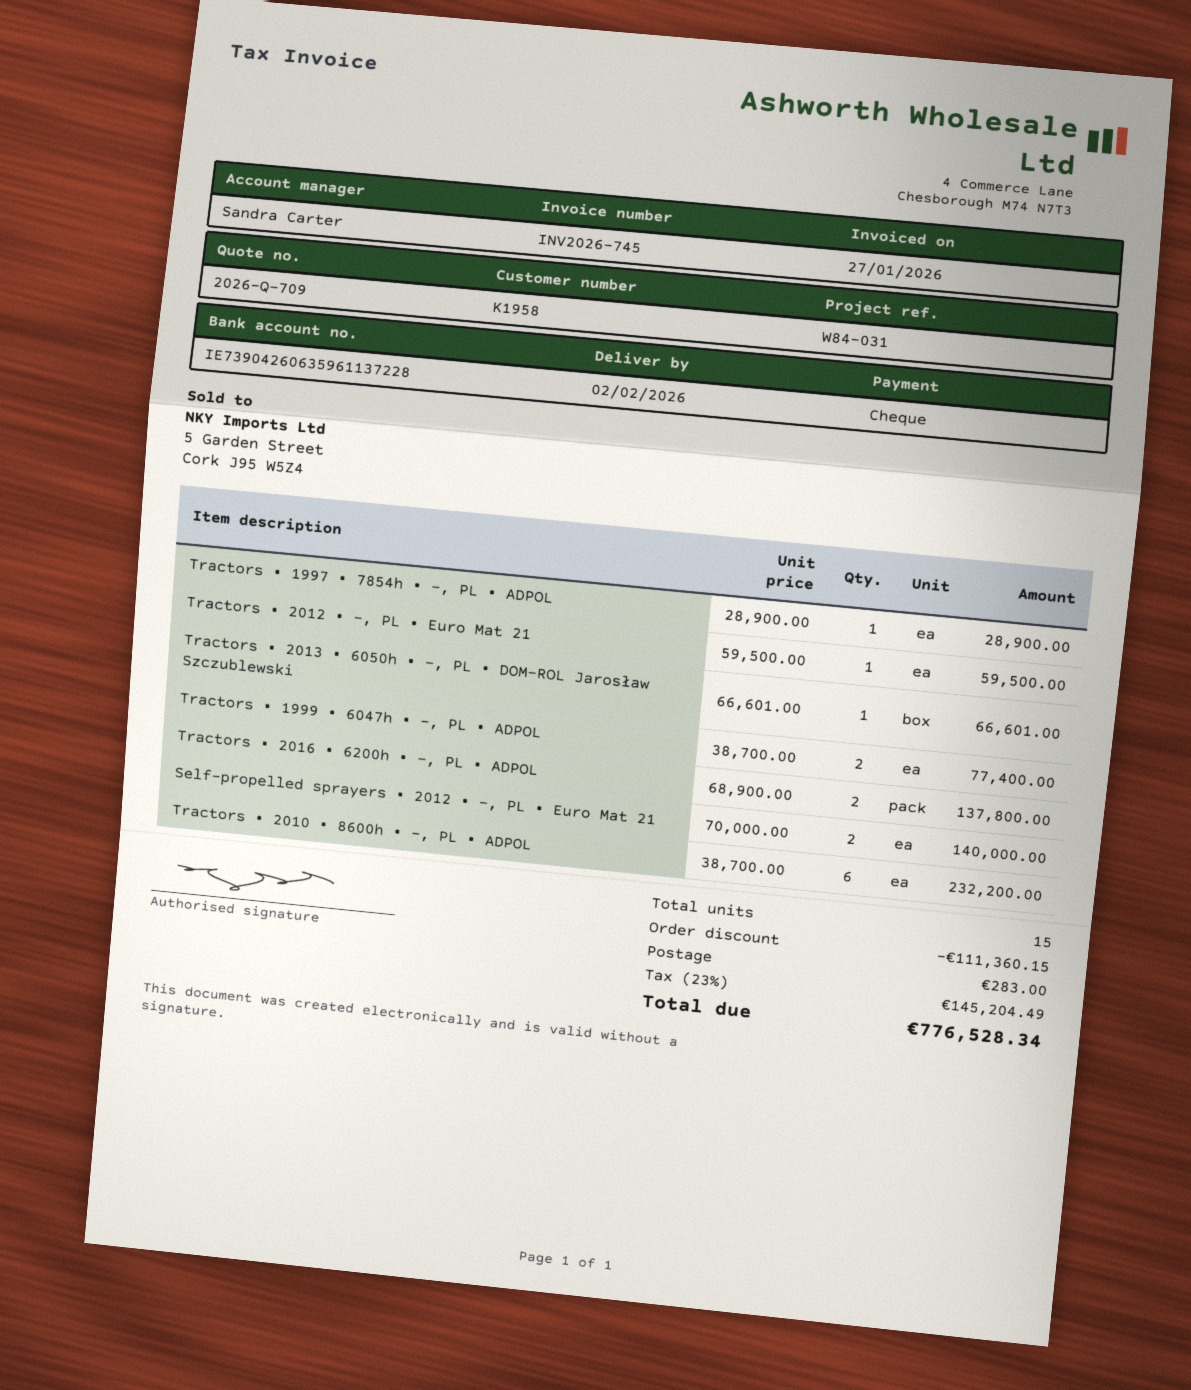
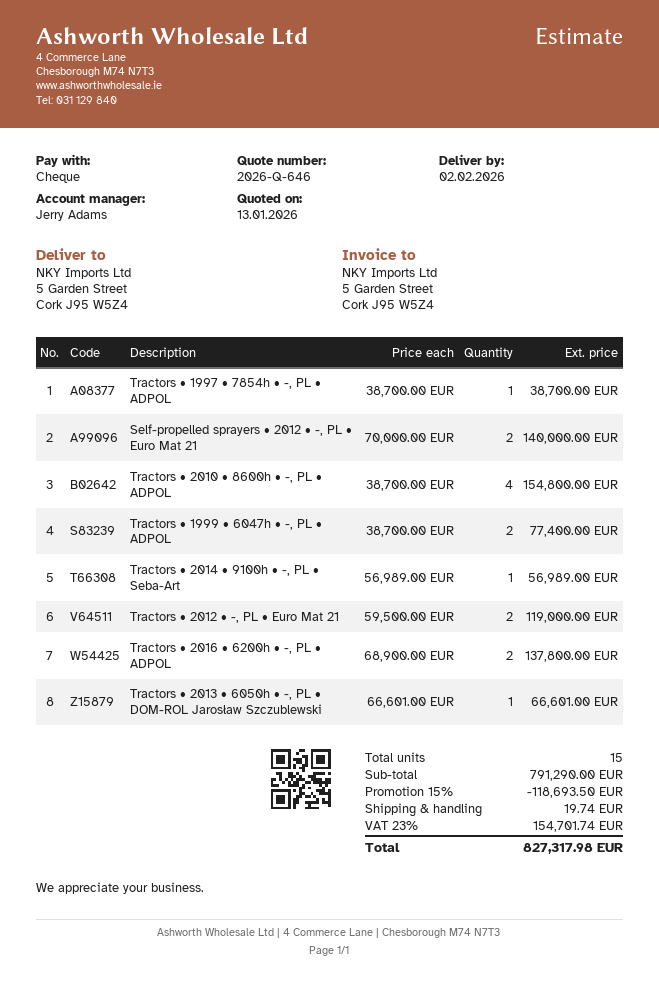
quote number: 2026-Q-709 -> 2026-Q-646
sales rep: Sandra Carter -> Jerry Adams
Tractors • 1997 • 7854h • -, PL • ADPOL: 1 x 28900.00 = 28900.00 -> 1 x 38700.00 = 38700.00
Tractors • 2012 • -, PL • Euro Mat 21: 1 x 59500.00 = 59500.00 -> 2 x 59500.00 = 119000.00
Tractors • 2010 • 8600h • -, PL • ADPOL: 6 x 38700.00 = 232200.00 -> 4 x 38700.00 = 154800.00
Tractors • 2014 • 9100h • -, PL • Seba-Art: none -> 1 x 56989.00 = 56989.00
discount: 111360.15 -> 118693.50
shipping: 283.00 -> 19.74
tax: 23% = 145204.49 -> 23% = 154701.74
total: 776528.34 -> 827317.98

